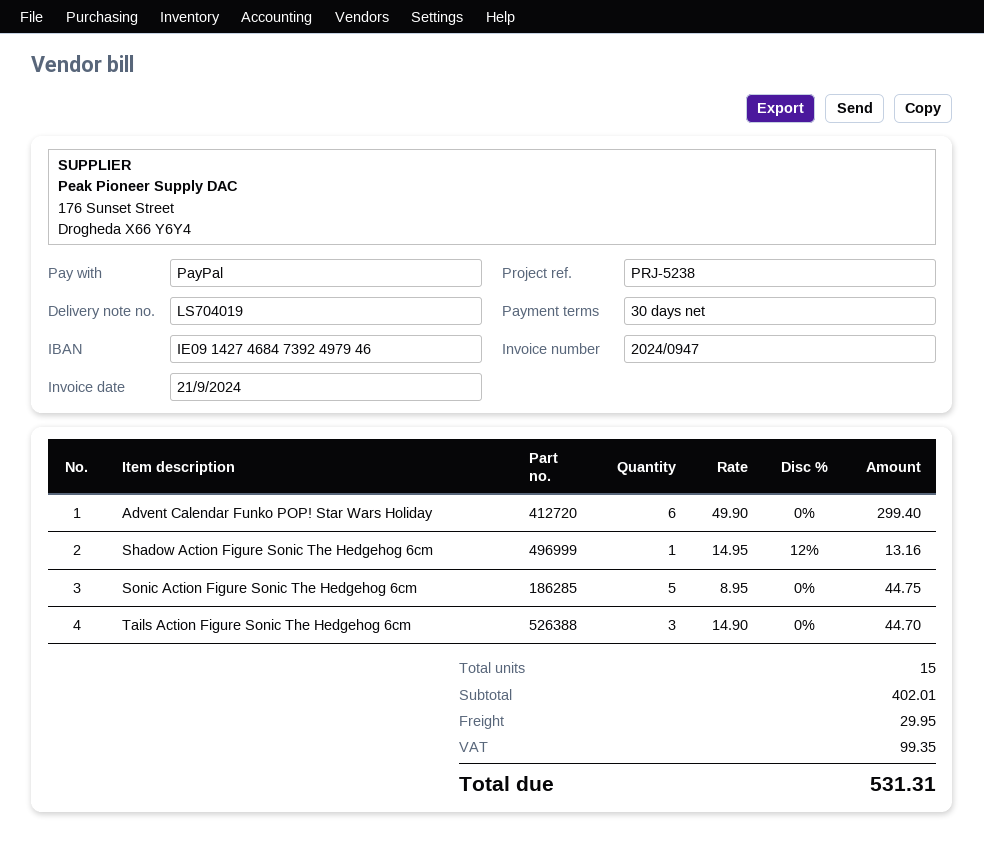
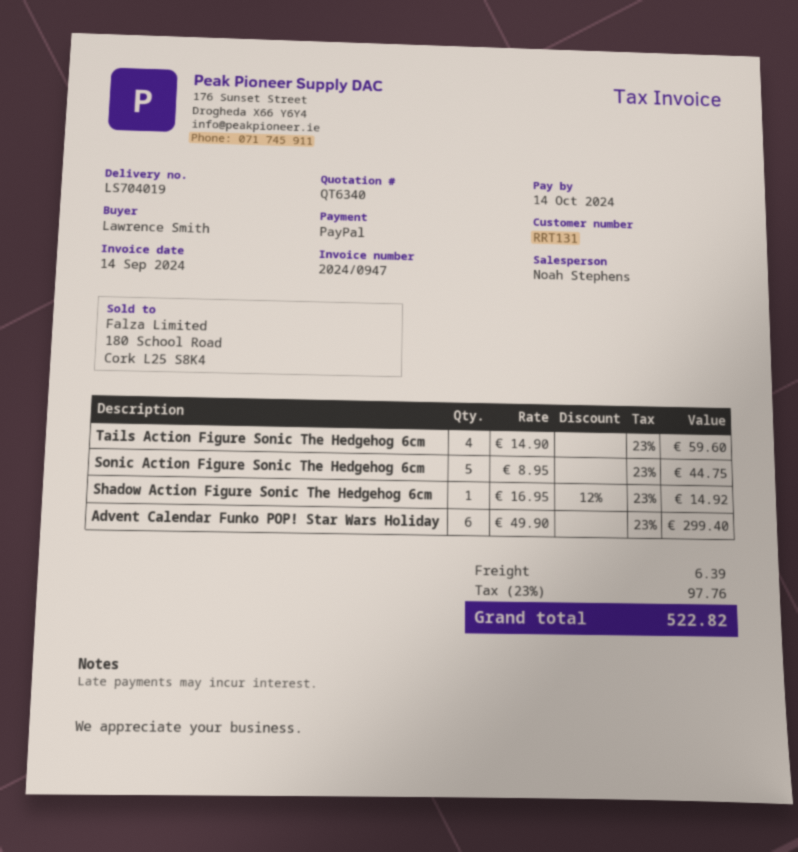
invoice date: 2024-09-21 -> 2024-09-14
Shadow Action Figure Sonic The Hedgehog 6cm: 1 x 14.95 - 12% = 13.16 -> 1 x 16.95 - 12% = 14.92
Tails Action Figure Sonic The Hedgehog 6cm: 3 x 14.90 = 44.70 -> 4 x 14.90 = 59.60
shipping: 29.95 -> 6.39
tax: 99.35 -> 97.76
total: 531.31 -> 522.82

